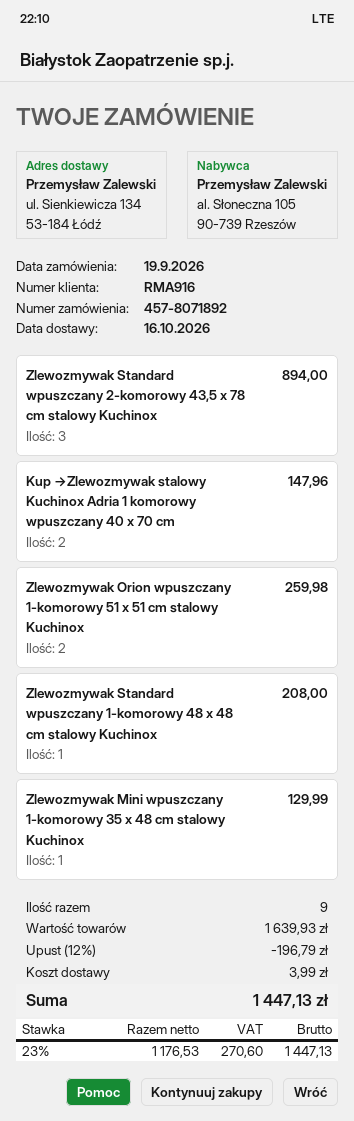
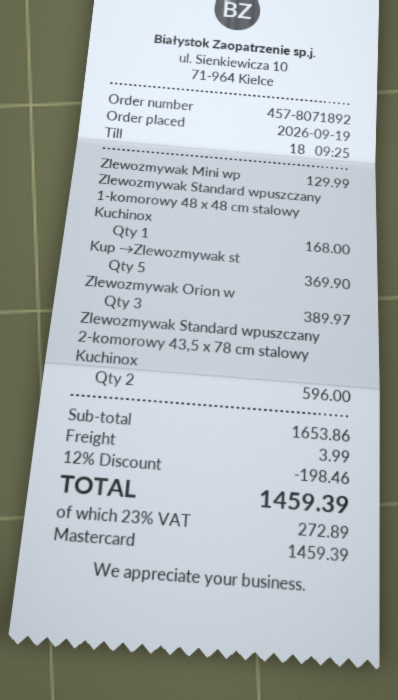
Zlewozmywak Standard wpuszczany 2-komorowy 43,5 x 78 cm stalowy Kuchinox: 3 for 894.00 -> 2 for 596.00
Kup →Zlewozmywak stalowy Kuchinox Adria 1 komorowy wpuszczany 40 x 70 cm: 2 for 147.96 -> 5 for 369.90
Zlewozmywak Orion wpuszczany 1-komorowy 51 x 51 cm stalowy Kuchinox: 2 for 259.98 -> 3 for 389.97
Zlewozmywak Standard wpuszczany 1-komorowy 48 x 48 cm stalowy Kuchinox: 1 for 208.00 -> 1 for 168.00
subtotal: 1639.93 -> 1653.86
discount: 12% = 196.79 -> 12% = 198.46
tax: 23% = 270.60 -> 23% = 272.89
total: 1447.13 -> 1459.39

